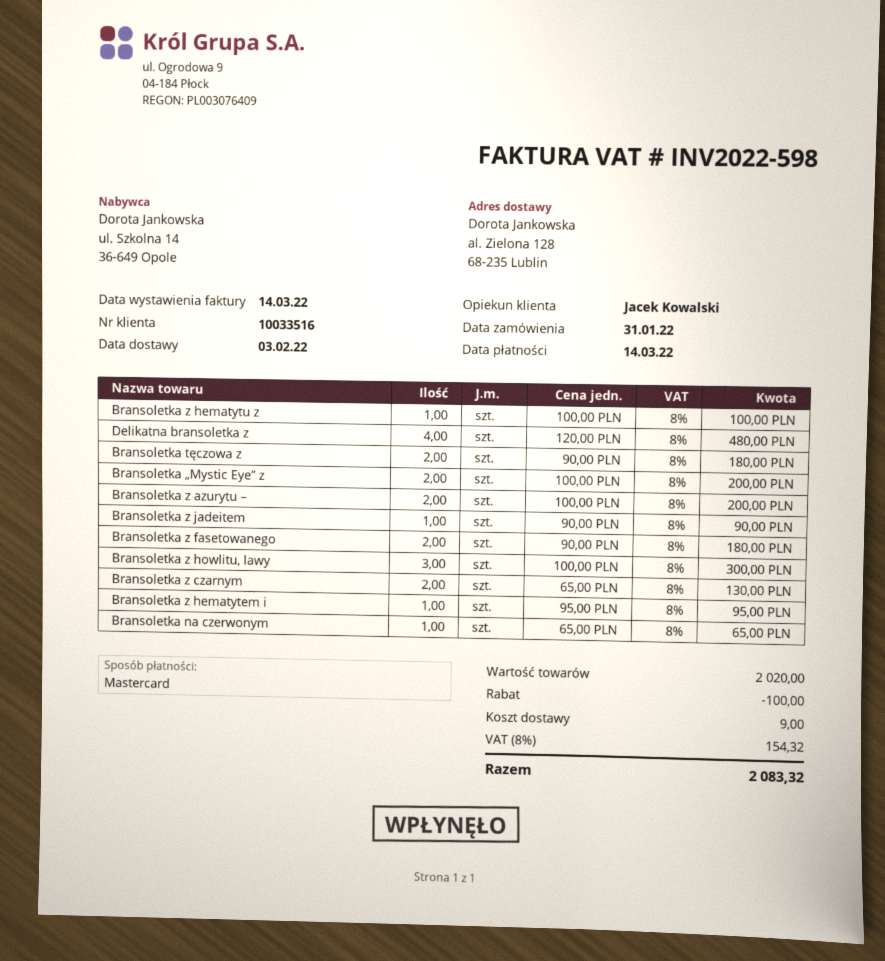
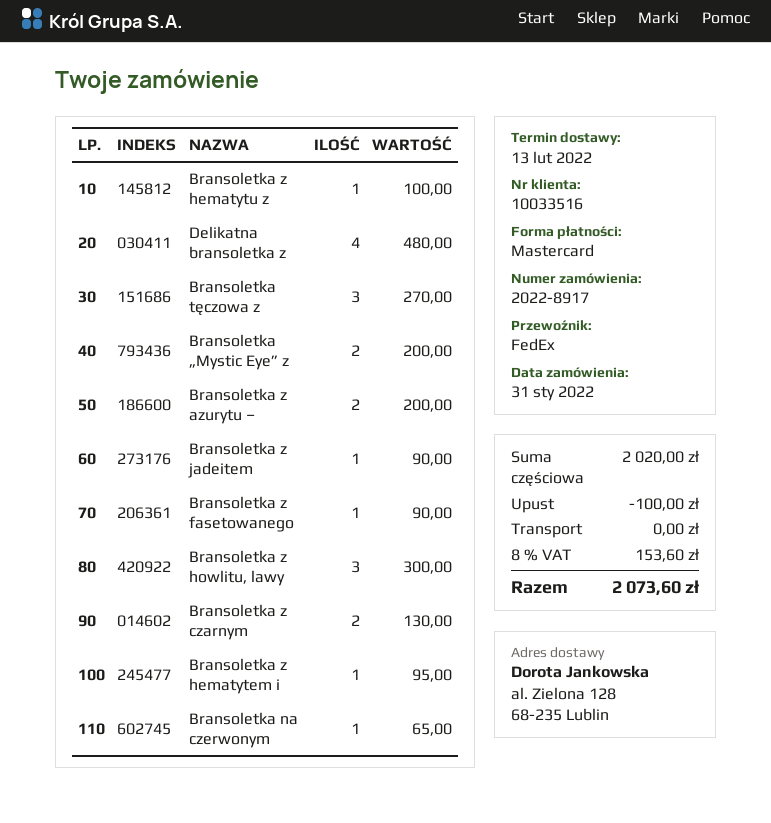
delivery date: 2022-02-03 -> 2022-02-13
Bransoletka tęczowa z: 2 for 180.00 -> 3 for 270.00
Bransoletka z fasetowanego: 2 for 180.00 -> 1 for 90.00
shipping: 9.00 -> 0.00
tax: 8% = 154.32 -> 8% = 153.60
total: 2083.32 -> 2073.60

